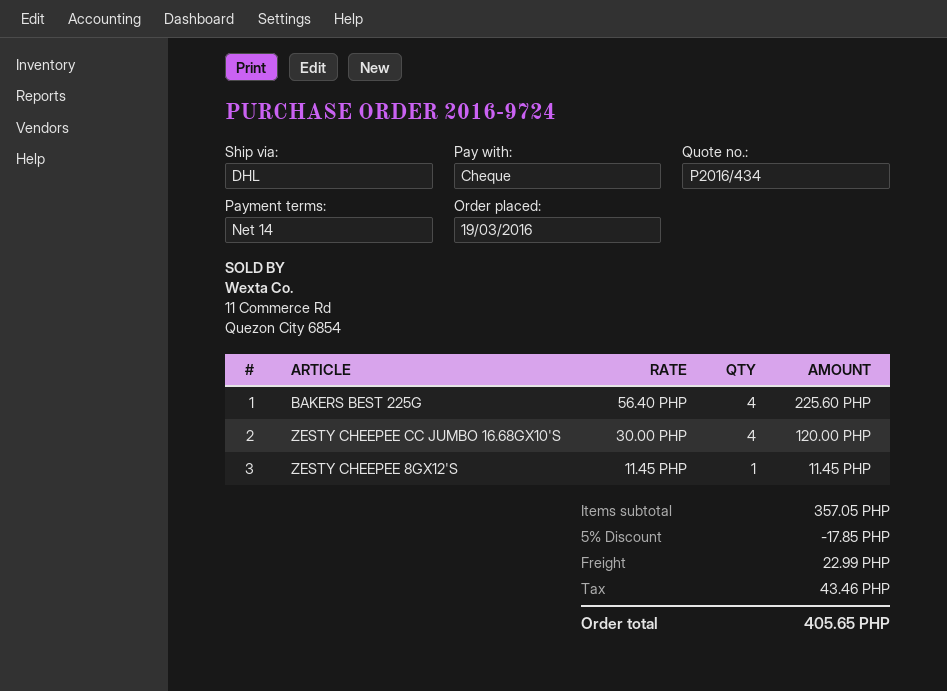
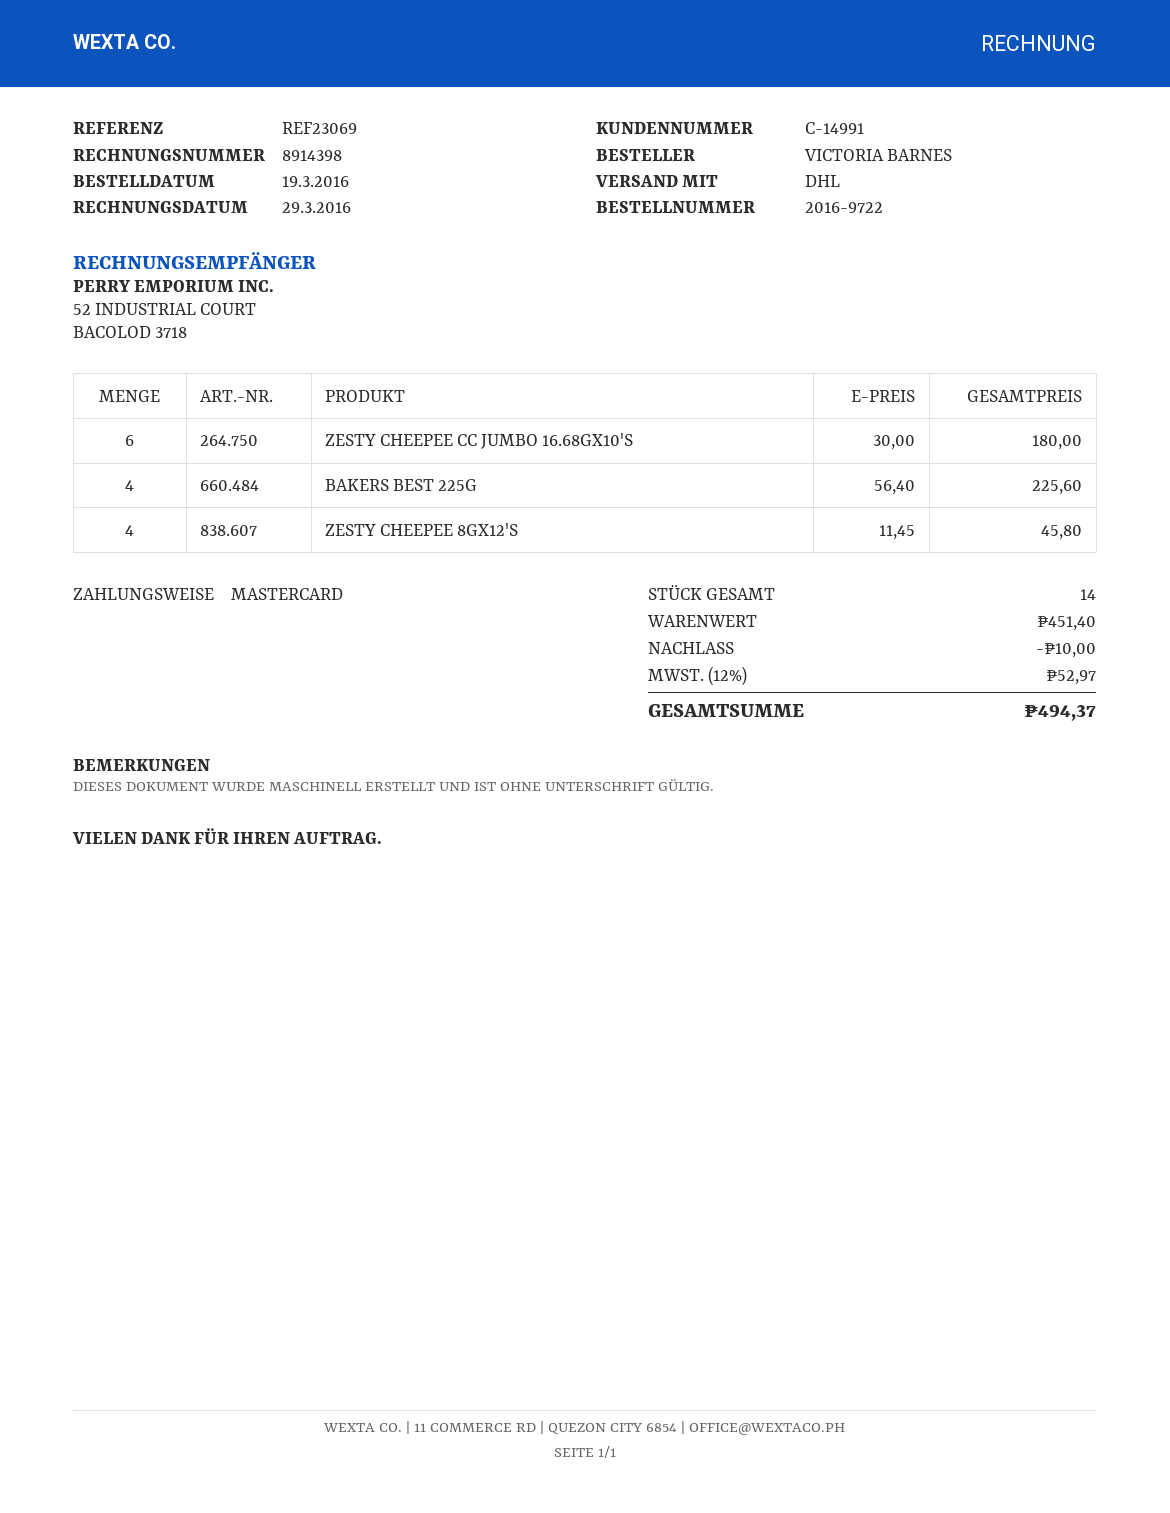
order number: 2016-9724 -> 2016-9722
payment method: cheque -> Mastercard
ZESTY CHEEPEE CC JUMBO 16.68GX10'S: 4 x 30.00 = 120.00 -> 6 x 30.00 = 180.00
ZESTY CHEEPEE 8GX12'S: 1 x 11.45 = 11.45 -> 4 x 11.45 = 45.80
subtotal: 357.05 -> 451.40
discount: 17.85 -> 10.00
shipping: 22.99 -> none
tax: 43.46 -> 52.97
total: 405.65 -> 494.37

